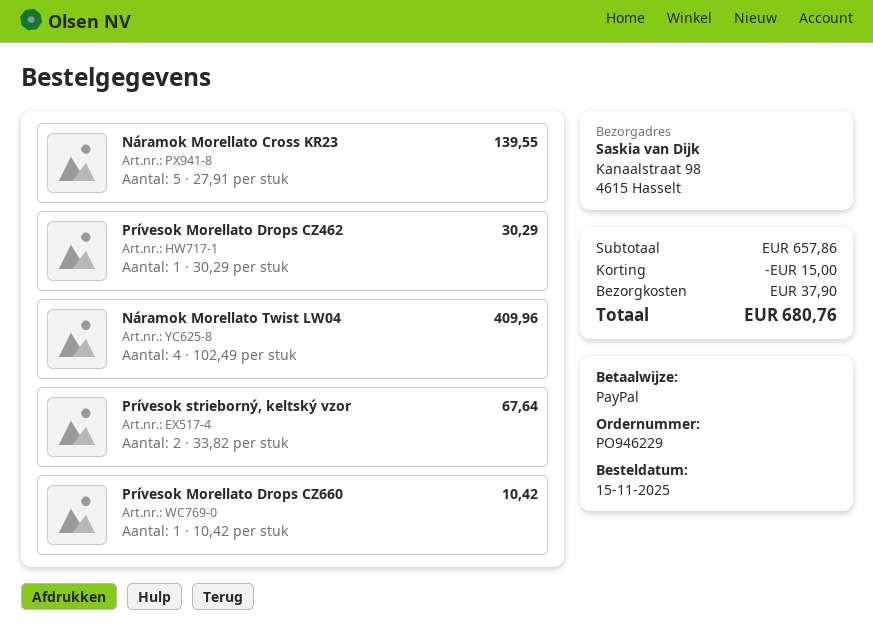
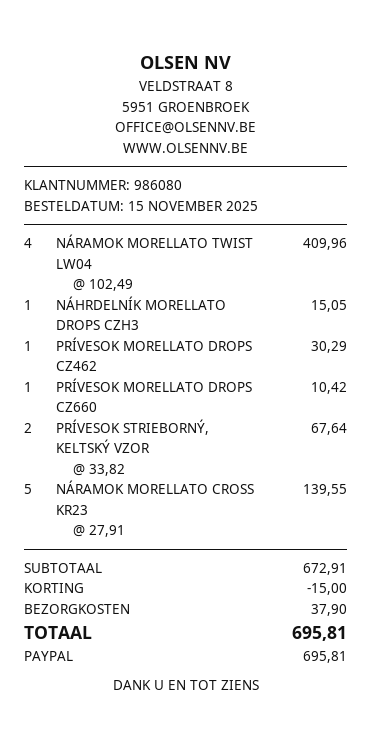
NÁHRDELNÍK MORELLATO DROPS CZH3: none -> 1 x 15.05 = 15.05
subtotal: 657.86 -> 672.91
total: 680.76 -> 695.81

